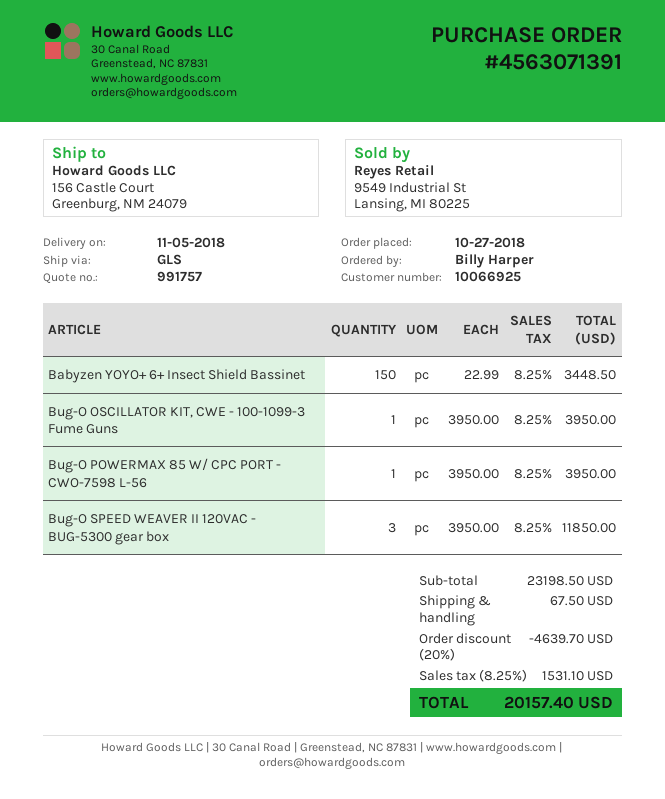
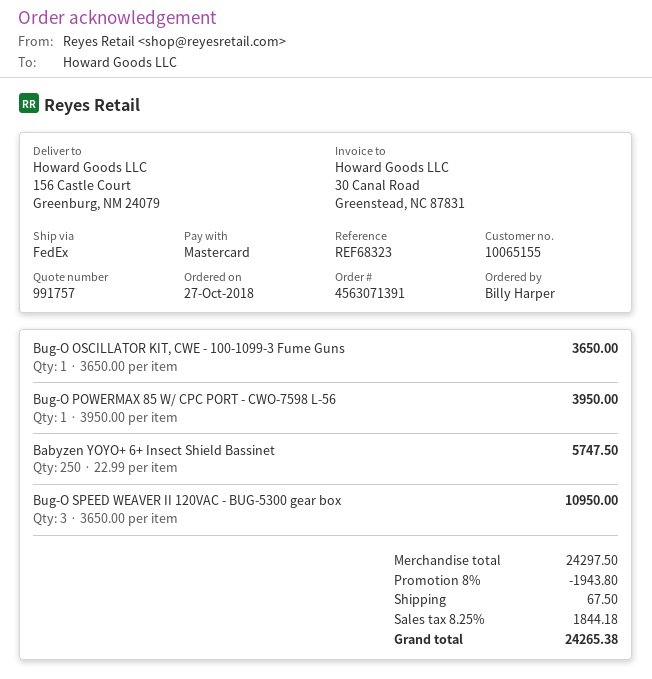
customer number: 10066925 -> 10065155
shipping method: GLS -> FedEx
Babyzen YOYO+ 6+ Insect Shield Bassinet: 150 x 22.99 = 3448.50 -> 250 x 22.99 = 5747.50
Bug-O OSCILLATOR KIT, CWE - 100-1099-3 Fume Guns: 1 x 3950.00 = 3950.00 -> 1 x 3650.00 = 3650.00
Bug-O SPEED WEAVER II 120VAC - BUG-5300 gear box: 3 x 3950.00 = 11850.00 -> 3 x 3650.00 = 10950.00
subtotal: 23198.50 -> 24297.50
discount: 20% = 4639.70 -> 8% = 1943.80
tax: 8.25% = 1531.10 -> 8.25% = 1844.18
total: 20157.40 -> 24265.38

